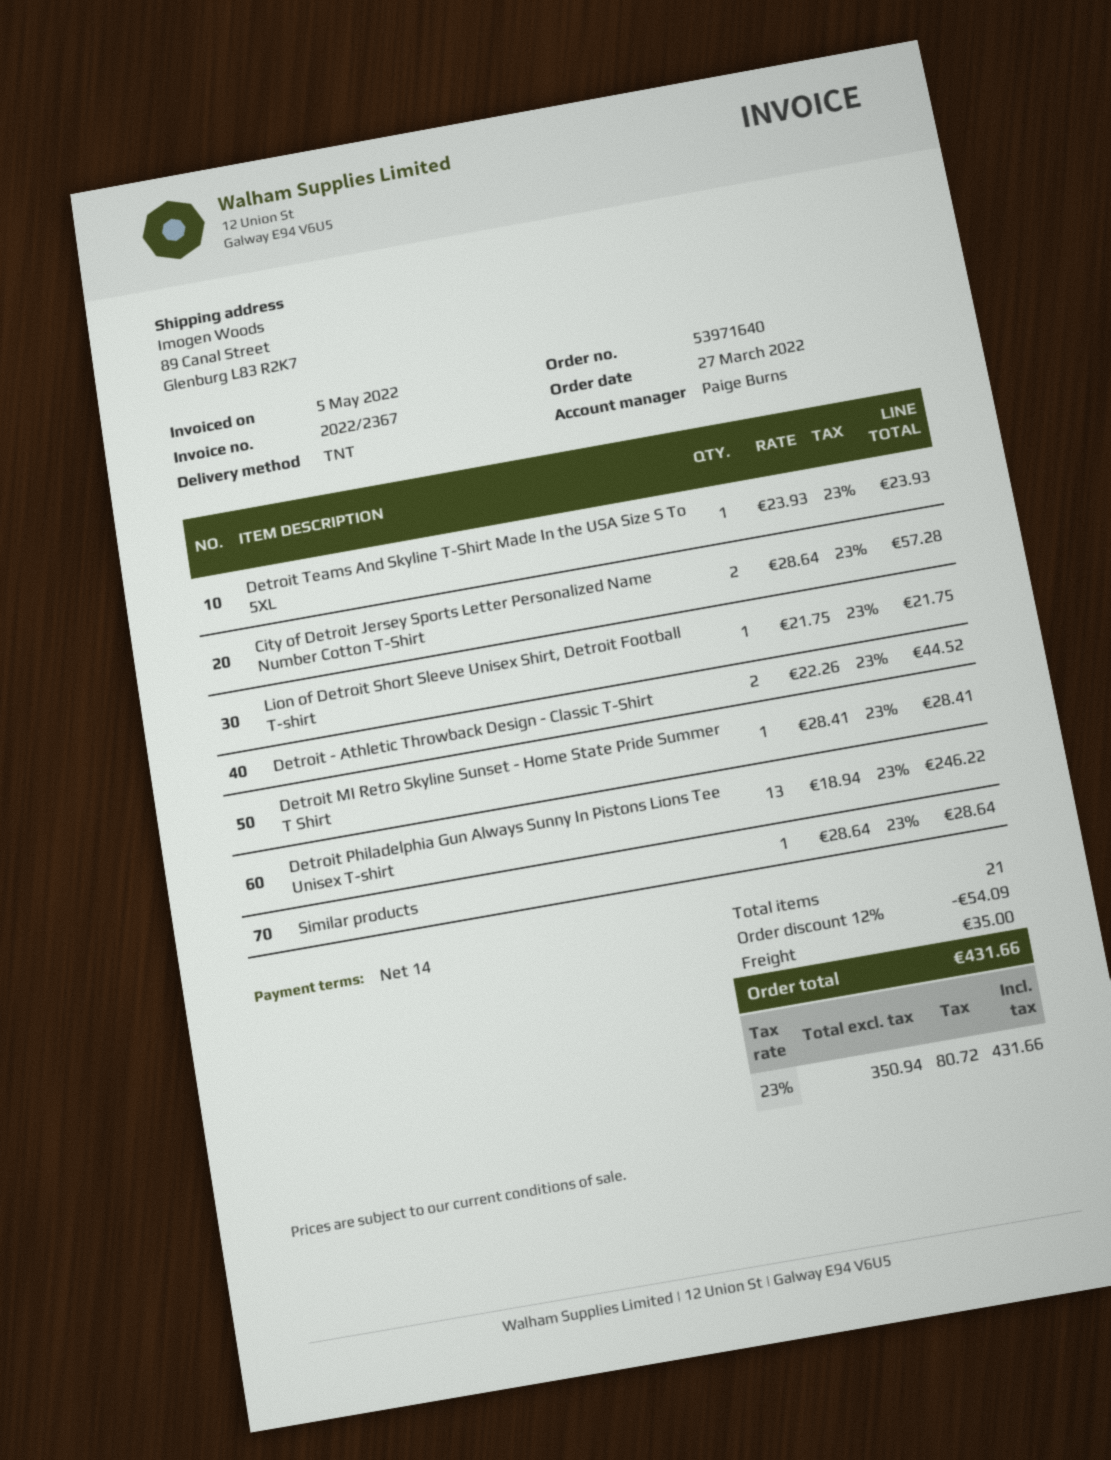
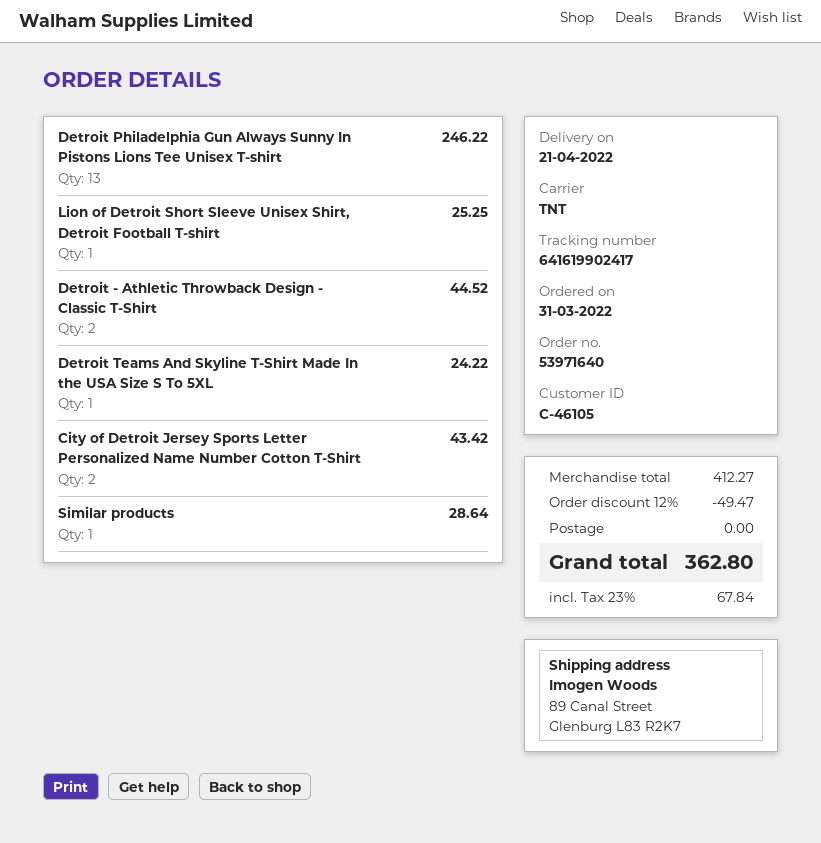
order date: 2022-03-27 -> 2022-03-31
Detroit Teams And Skyline T-Shirt Made In the USA Size S To 5XL: 1 for 23.93 -> 1 for 24.22
City of Detroit Jersey Sports Letter Personalized Name Number Cotton T-Shirt: 2 for 57.28 -> 2 for 43.42
Lion of Detroit Short Sleeve Unisex Shirt, Detroit Football T-shirt: 1 for 21.75 -> 1 for 25.25
Detroit MI Retro Skyline Sunset - Home State Pride Summer T Shirt: 1 for 28.41 -> none
discount: 12% = 54.09 -> 12% = 49.47
shipping: 35.00 -> 0.00
tax: 23% = 80.72 -> 23% = 67.84
total: 431.66 -> 362.80

